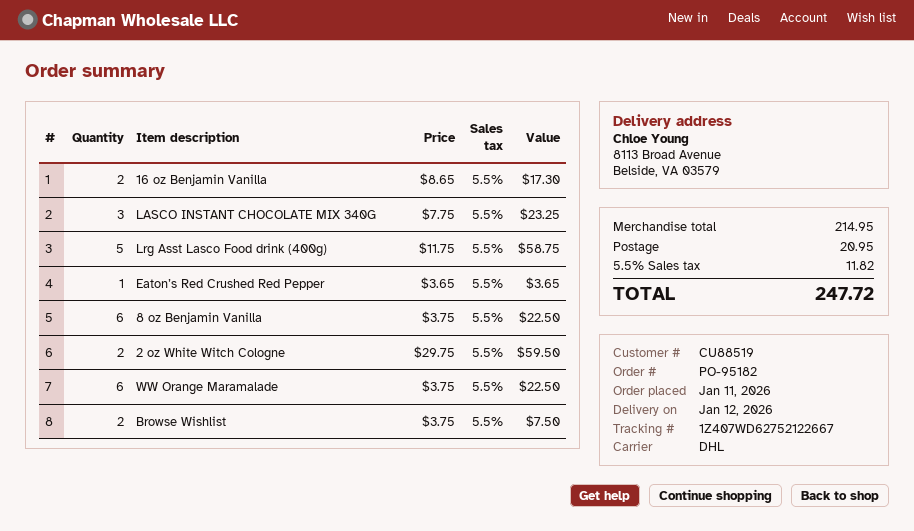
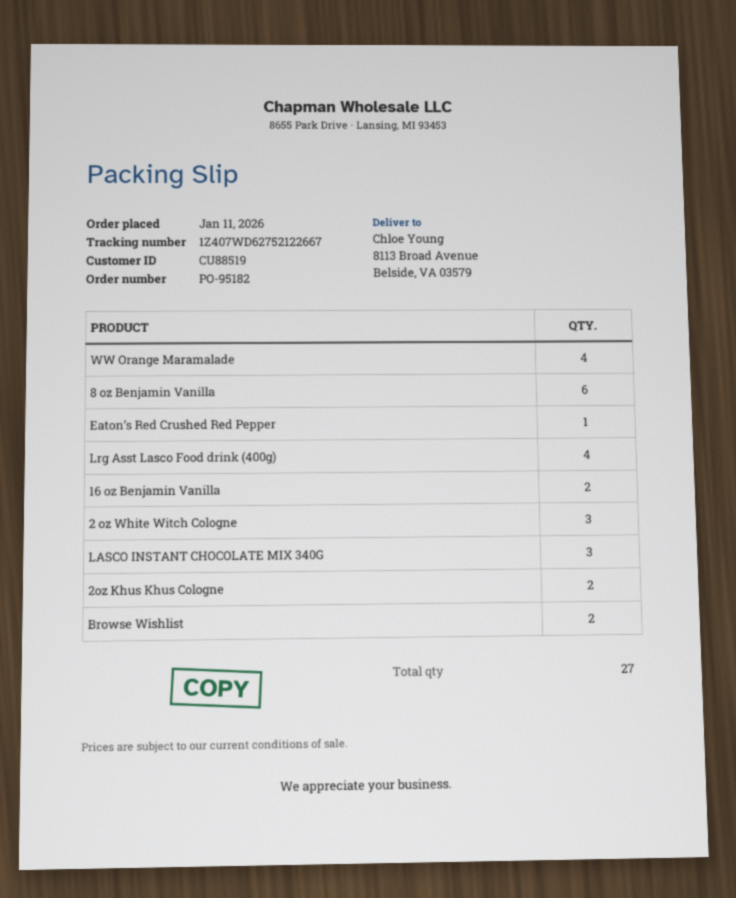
Lrg Asst Lasco Food drink (400g): 5 -> 4
2 oz White Witch Cologne: 2 -> 3
WW Orange Maramalade: 6 -> 4
2oz Khus Khus Cologne: none -> 2

